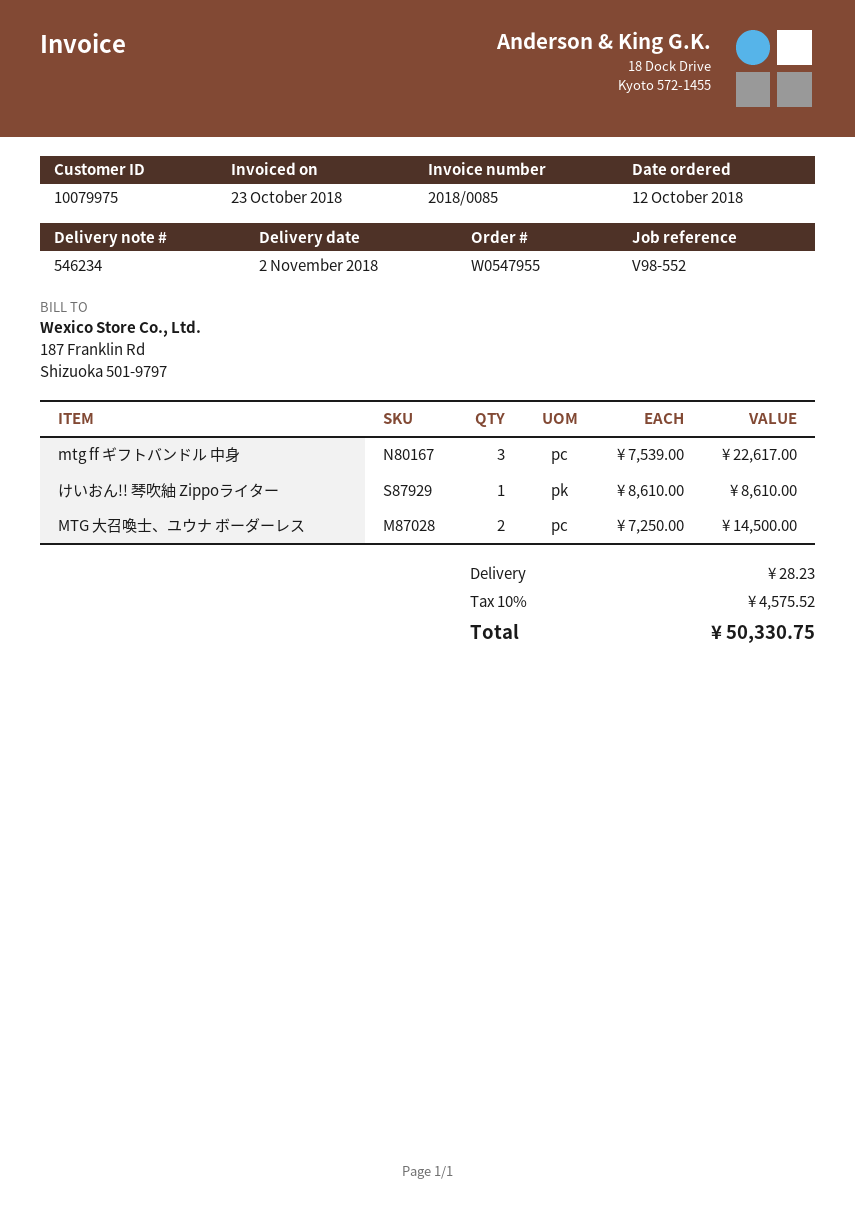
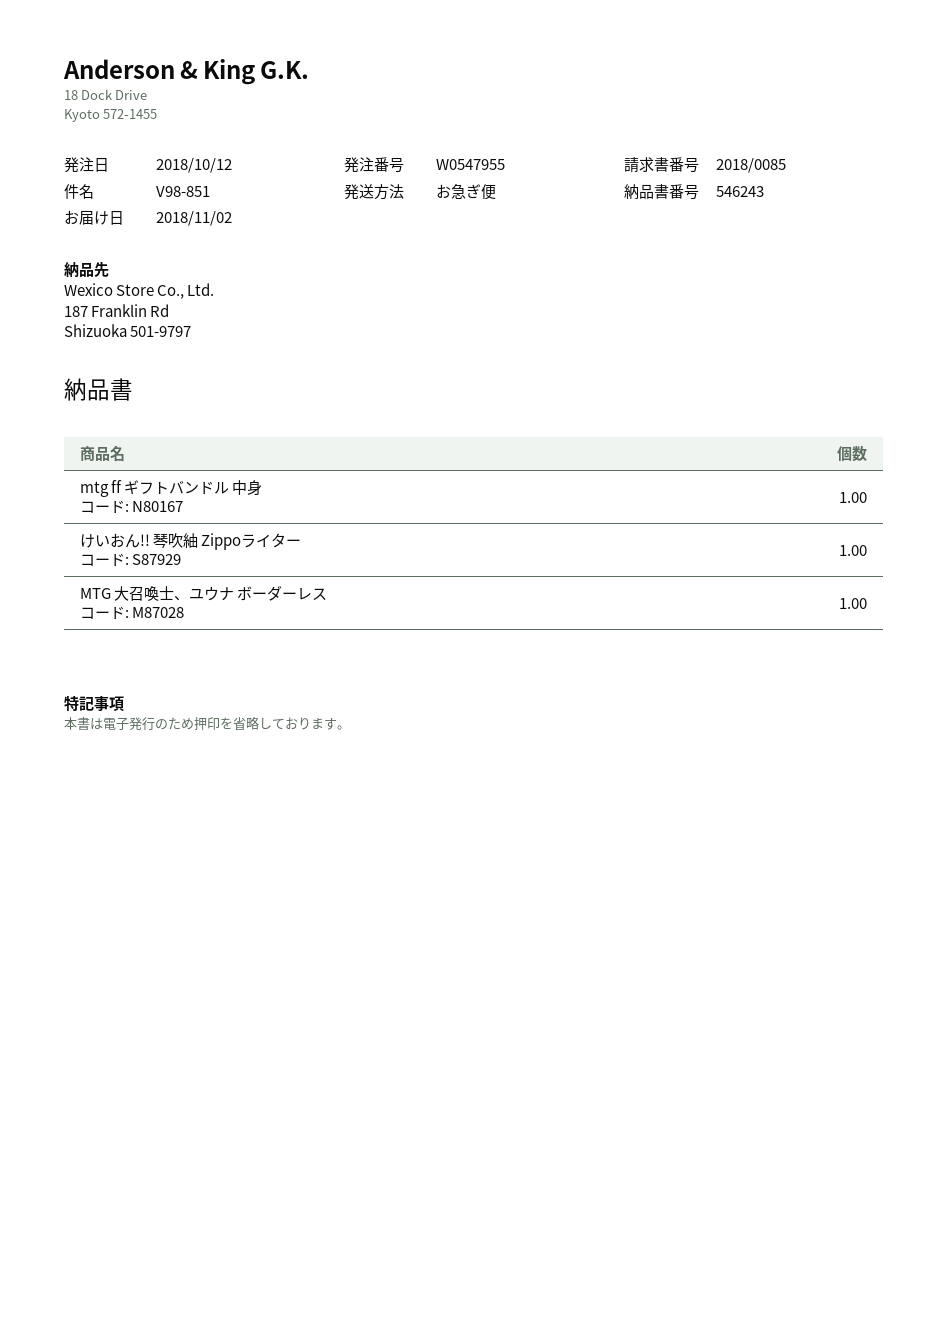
delivery note number: 546234 -> 546243
reference: V98-552 -> V98-851
mtg ff ギフトバンドル 中身: 3 -> 1
MTG 大召喚士、ユウナ ボーダーレス: 2 -> 1

